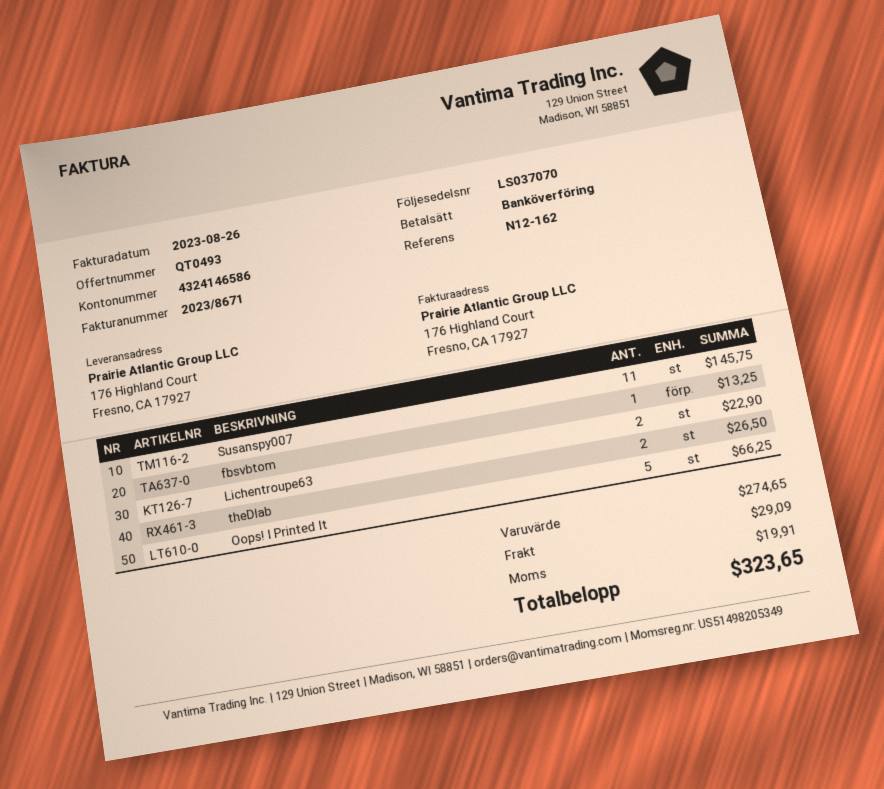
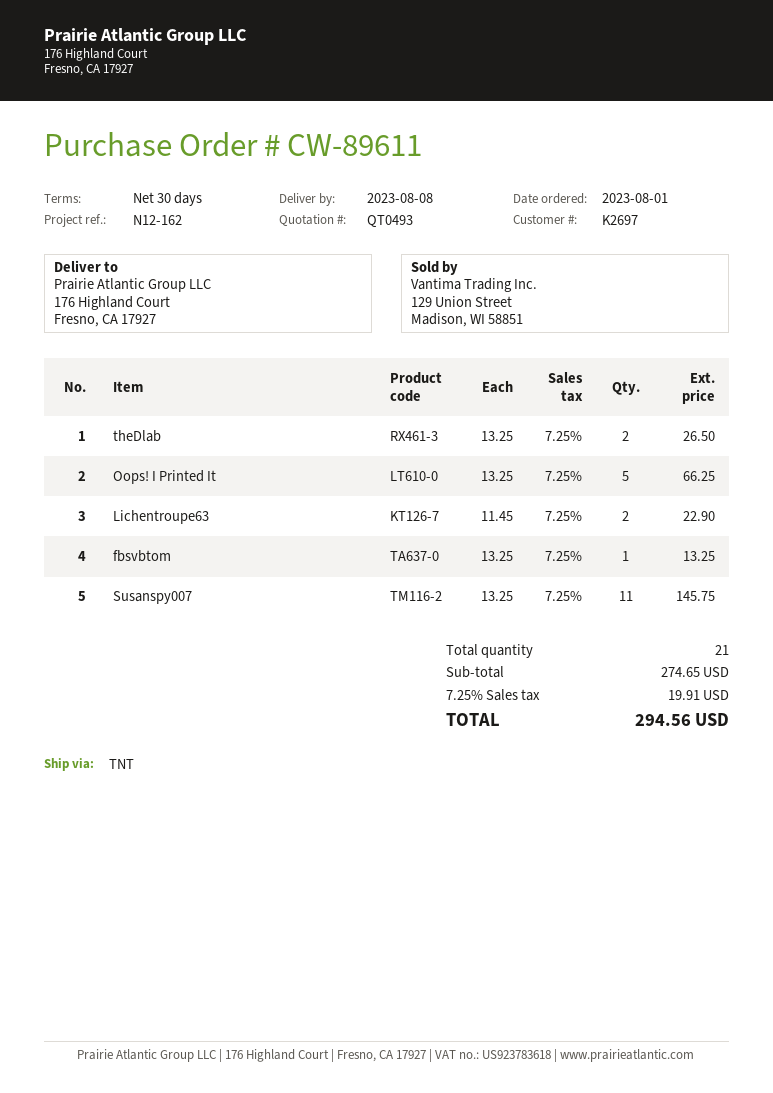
shipping: 29.09 -> none
total: 323.65 -> 294.56

